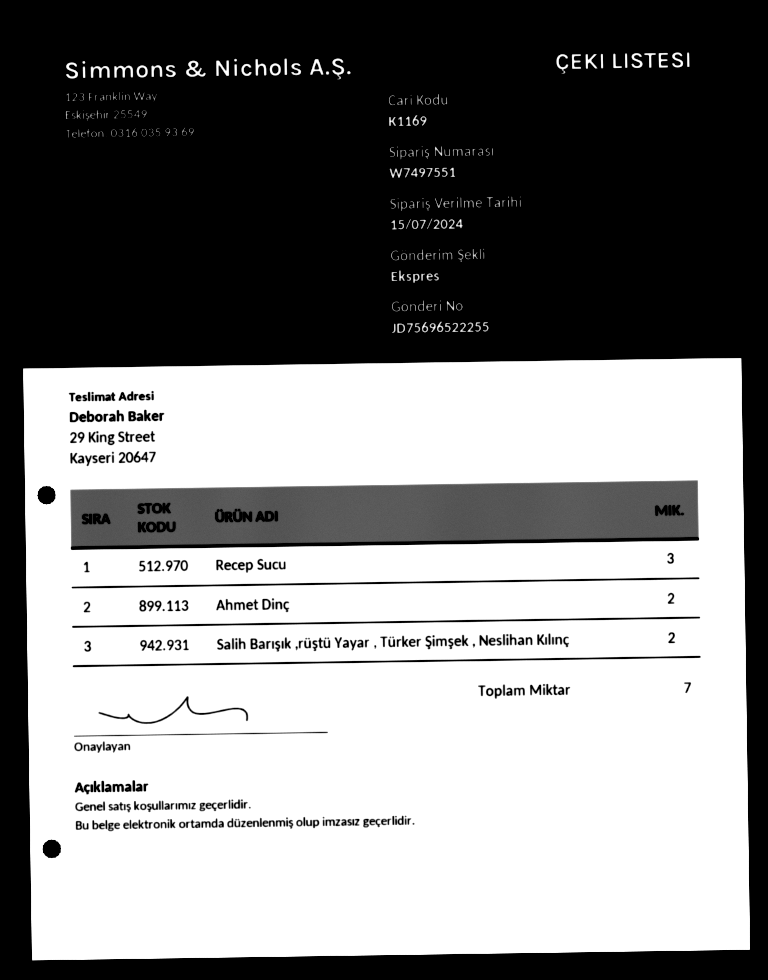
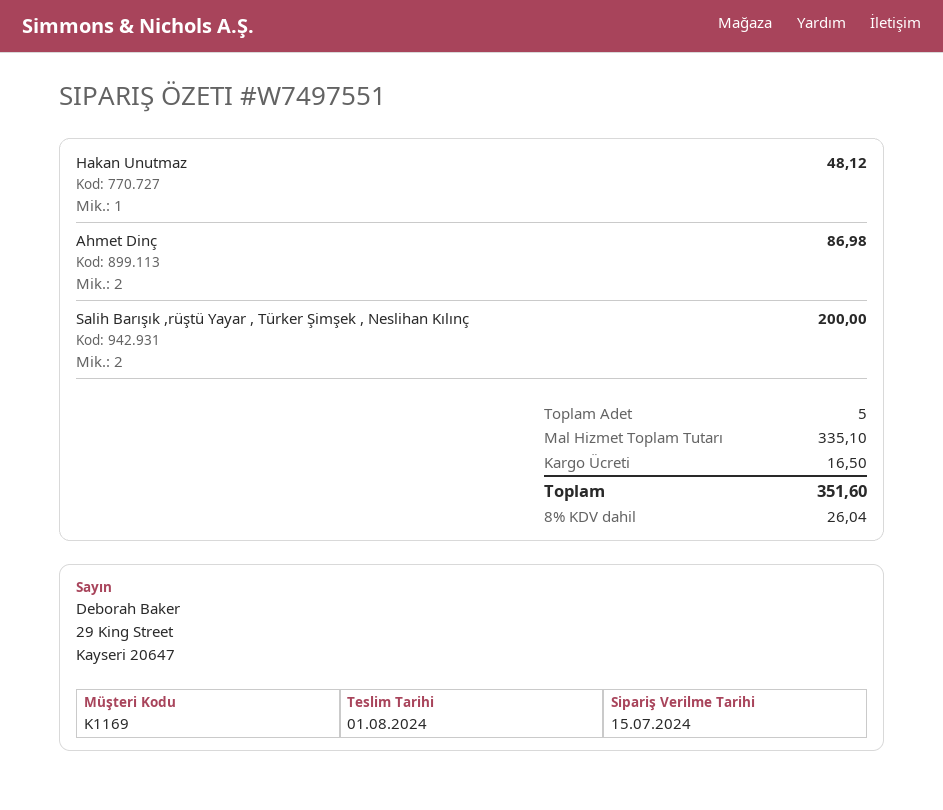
Recep Sucu: 3 -> none
Hakan Unutmaz: none -> 1
total quantity: 7 -> 5

